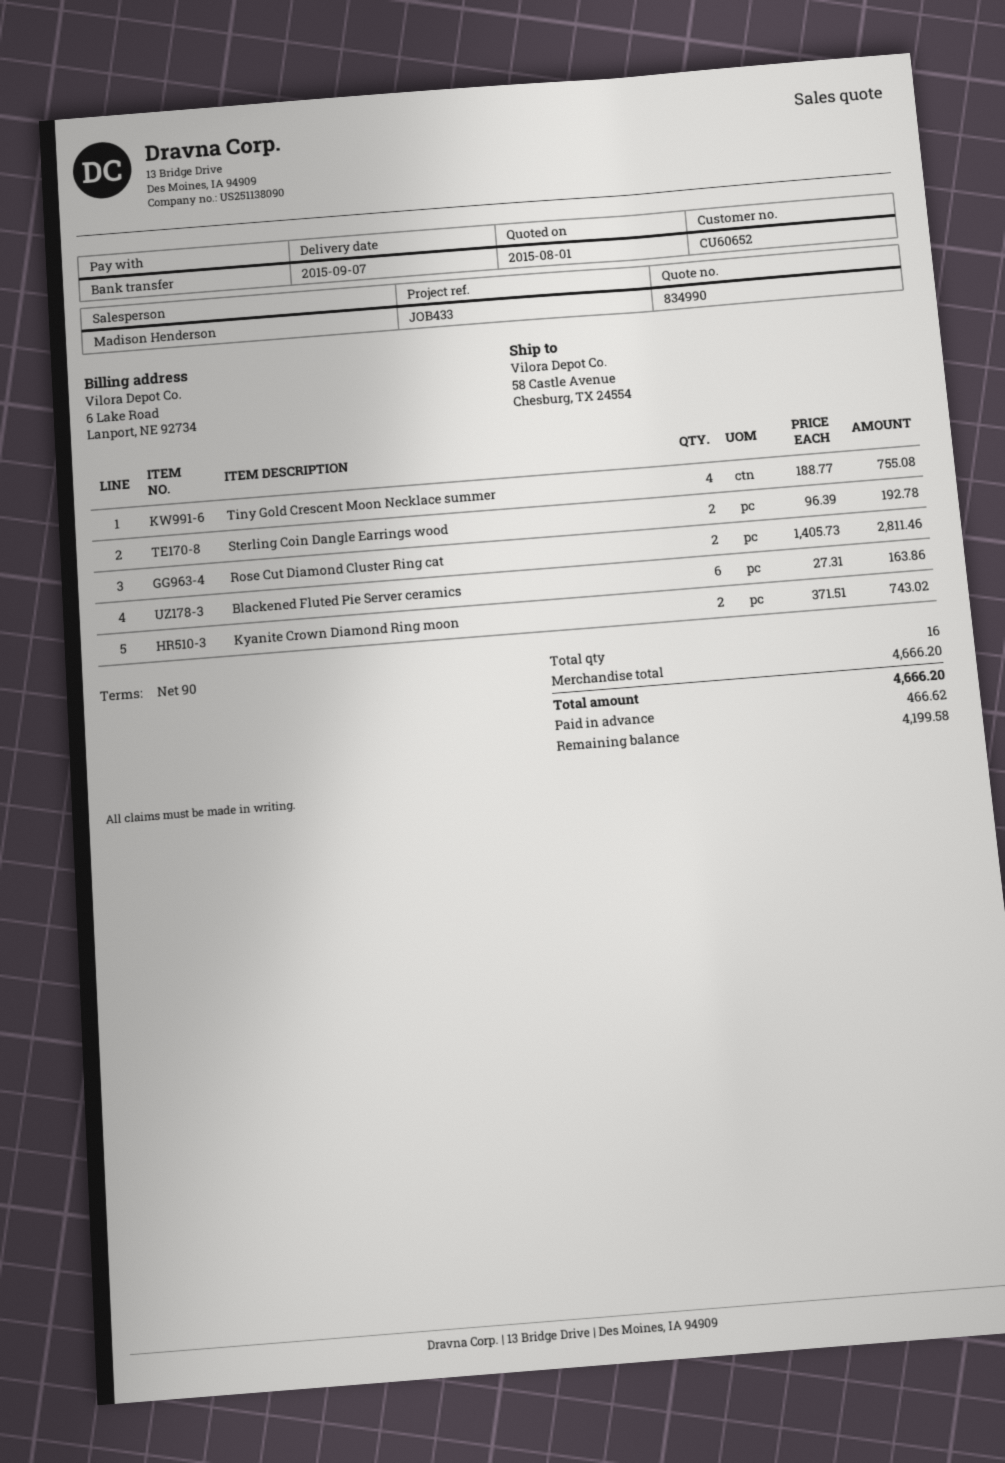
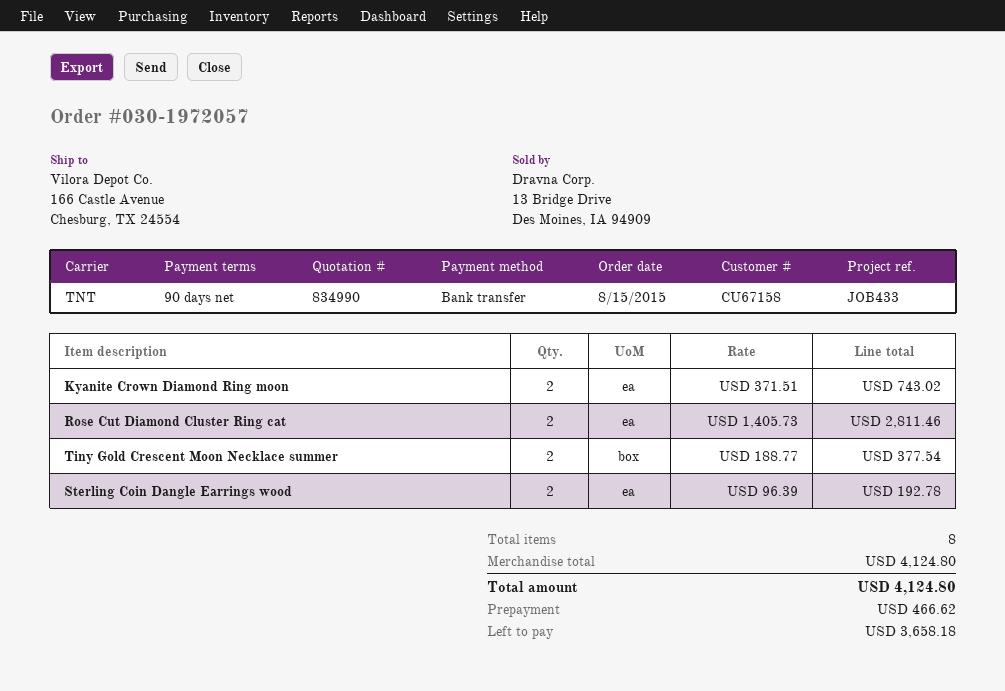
customer number: CU60652 -> CU67158
ship to: 58 Castle Avenue, Chesburg, TX 24554 -> 166 Castle Avenue, Chesburg, TX 24554
Tiny Gold Crescent Moon Necklace summer: 4 x 188.77 = 755.08 -> 2 x 188.77 = 377.54
Blackened Fluted Pie Server ceramics: 6 x 27.31 = 163.86 -> none
total quantity: 16 -> 8
subtotal: 4666.20 -> 4124.80
total: 4666.20 -> 4124.80
balance: 4199.58 -> 3658.18

